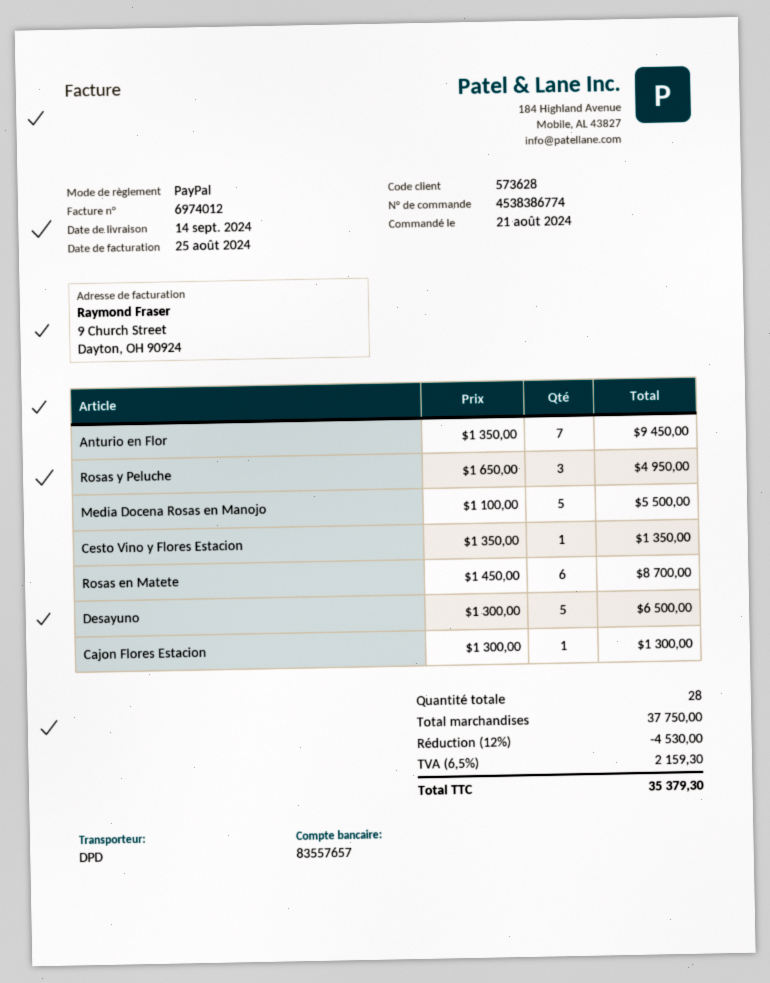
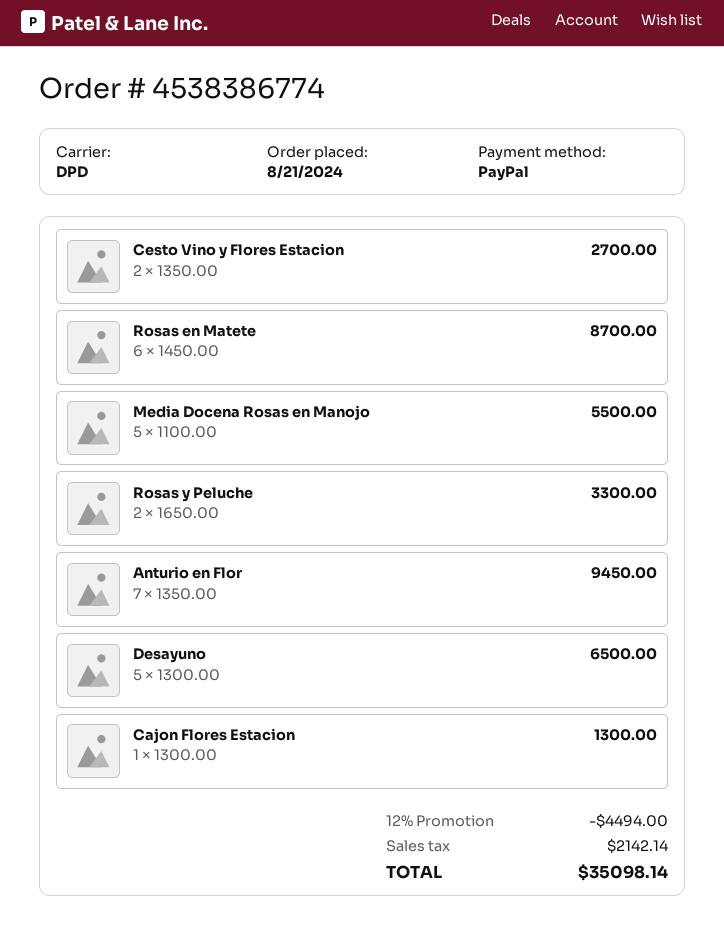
Rosas y Peluche: 3 x 1650.00 = 4950.00 -> 2 x 1650.00 = 3300.00
Cesto Vino y Flores Estacion: 1 x 1350.00 = 1350.00 -> 2 x 1350.00 = 2700.00
discount: 12% = 4530.00 -> 12% = 4494.00
tax: 2159.30 -> 2142.14
total: 35379.30 -> 35098.14

